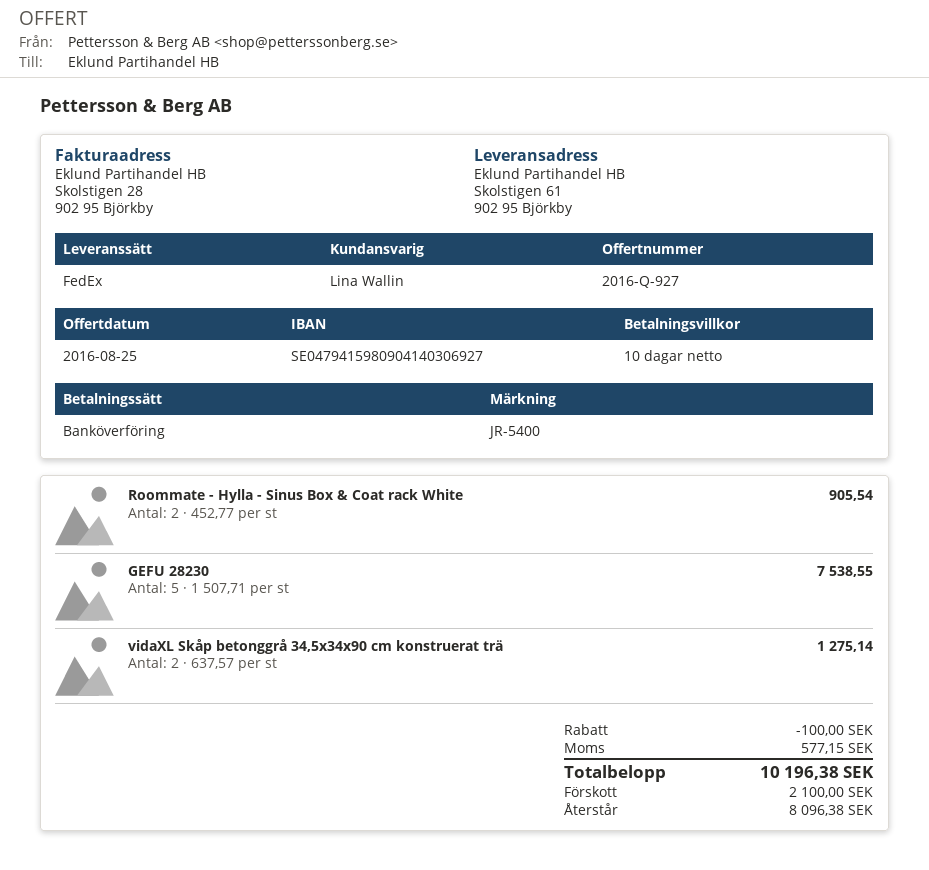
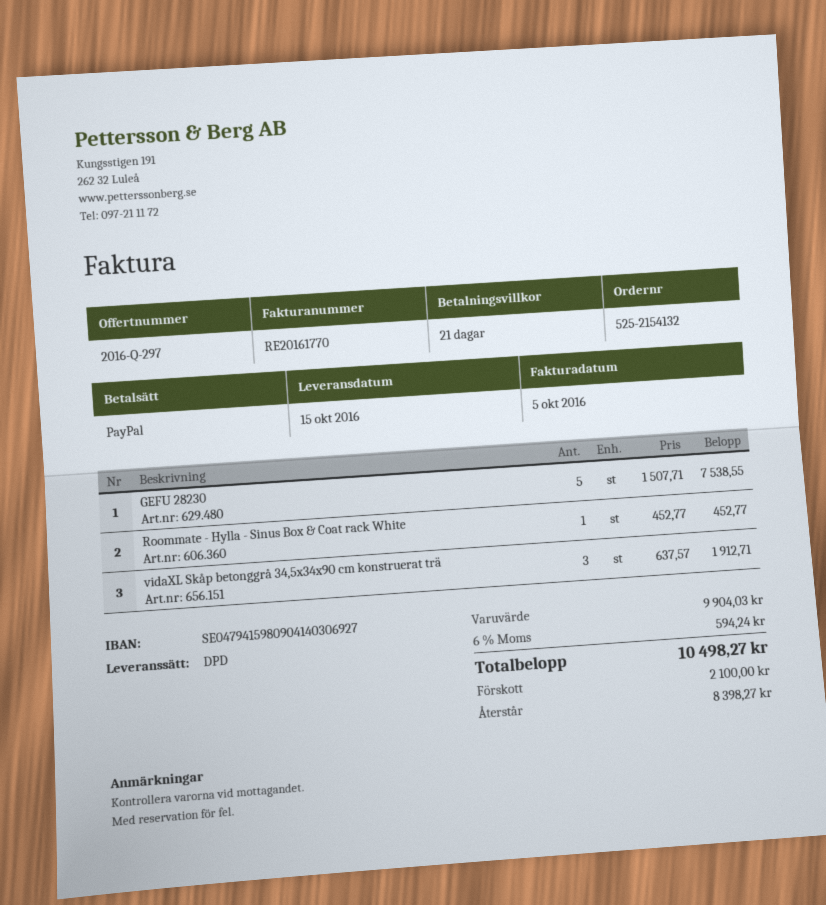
quote number: 2016-Q-927 -> 2016-Q-297
payment terms: 10 days -> 21 days
payment method: bank transfer -> PayPal
shipping method: FedEx -> DPD
Roommate - Hylla - Sinus Box & Coat rack White: 2 x 452.77 = 905.54 -> 1 x 452.77 = 452.77
vidaXL Skåp betonggrå 34,5x34x90 cm konstruerat trä: 2 x 637.57 = 1275.14 -> 3 x 637.57 = 1912.71
discount: 100.00 -> none
tax: 577.15 -> 594.24
total: 10196.38 -> 10498.27
balance: 8096.38 -> 8398.27

